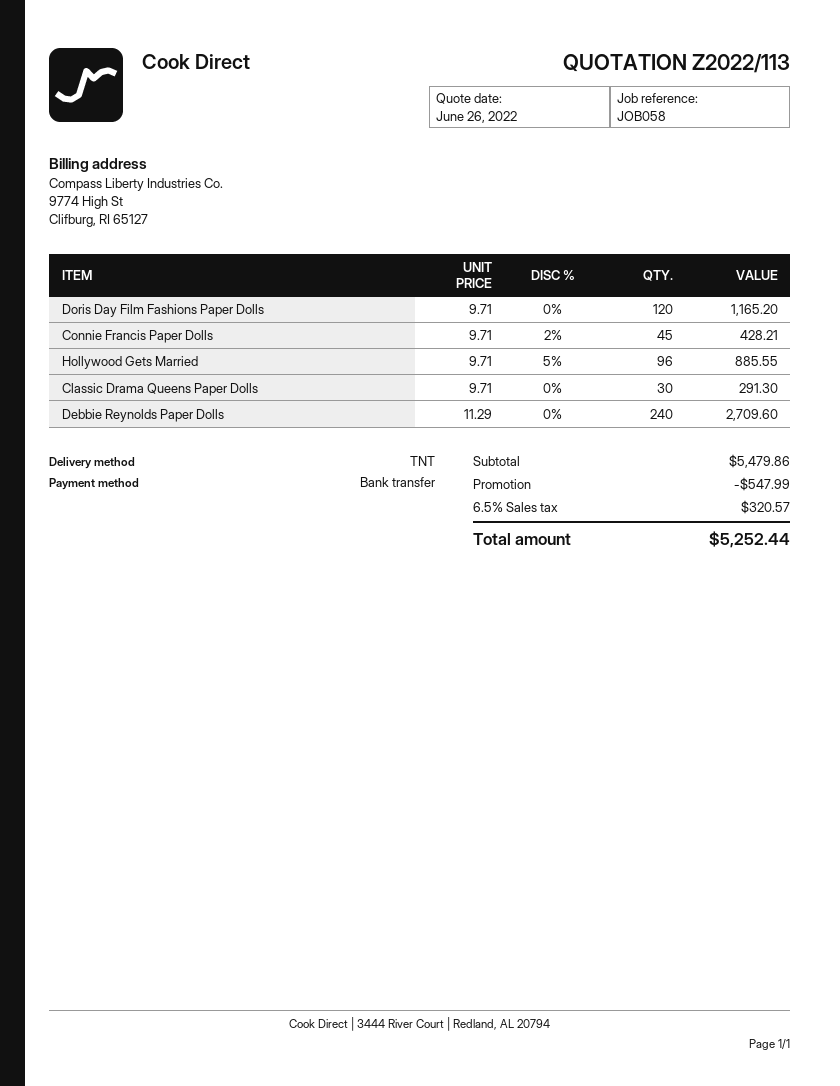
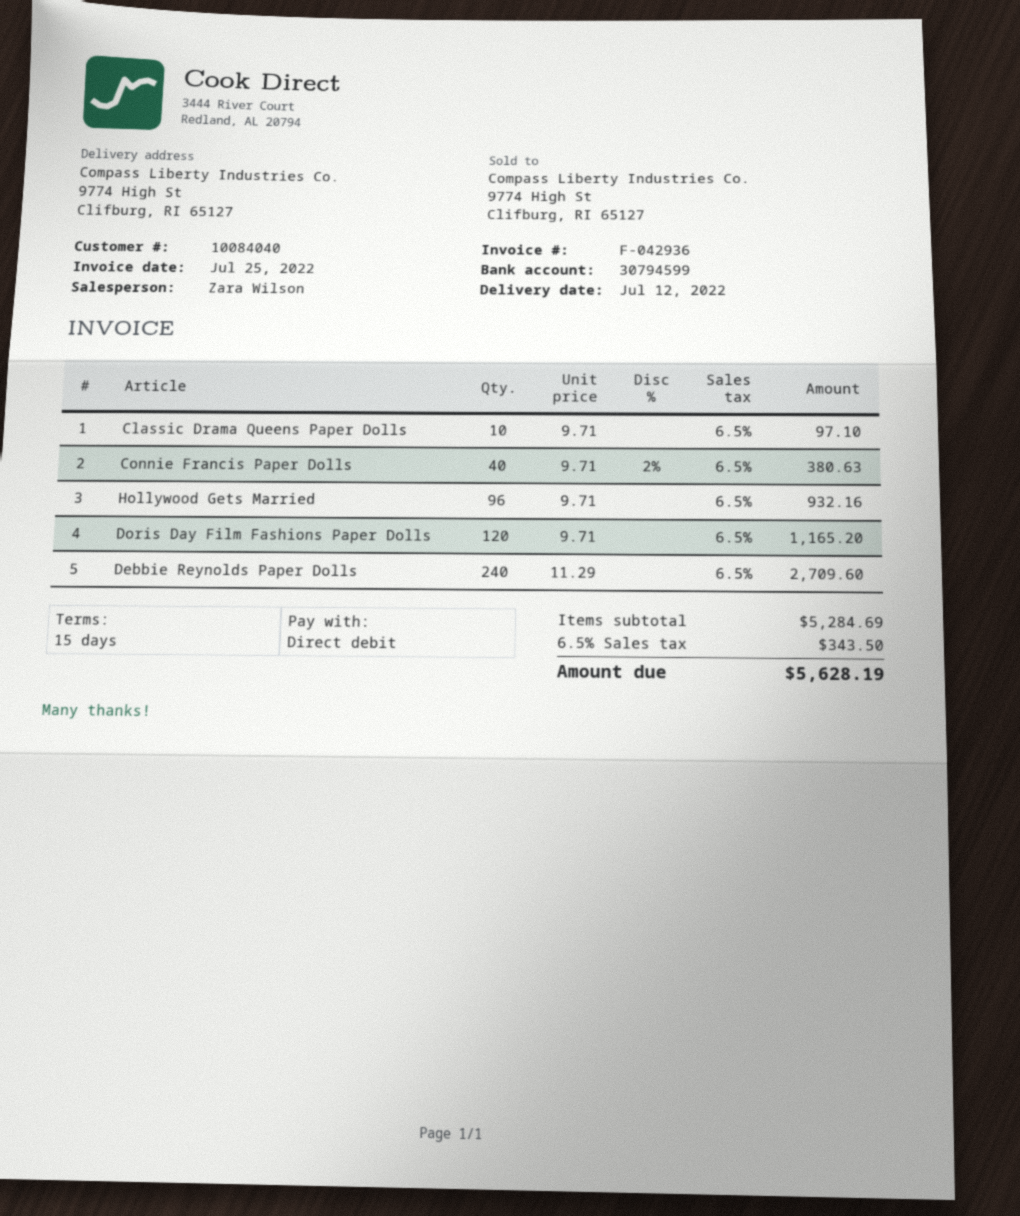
payment method: bank transfer -> direct debit
Connie Francis Paper Dolls: 45 x 9.71 - 2% = 428.21 -> 40 x 9.71 - 2% = 380.63
Hollywood Gets Married: 96 x 9.71 - 5% = 885.55 -> 96 x 9.71 = 932.16
Classic Drama Queens Paper Dolls: 30 x 9.71 = 291.30 -> 10 x 9.71 = 97.10
subtotal: 5479.86 -> 5284.69
discount: 547.99 -> none
tax: 6.5% = 320.57 -> 6.5% = 343.50
total: 5252.44 -> 5628.19

